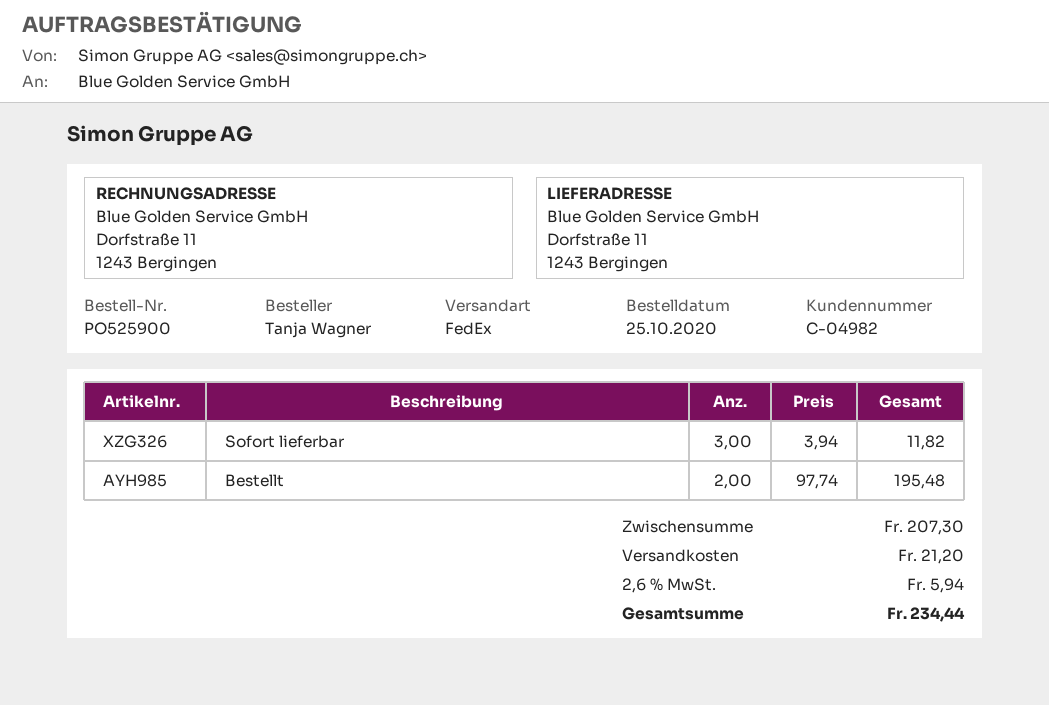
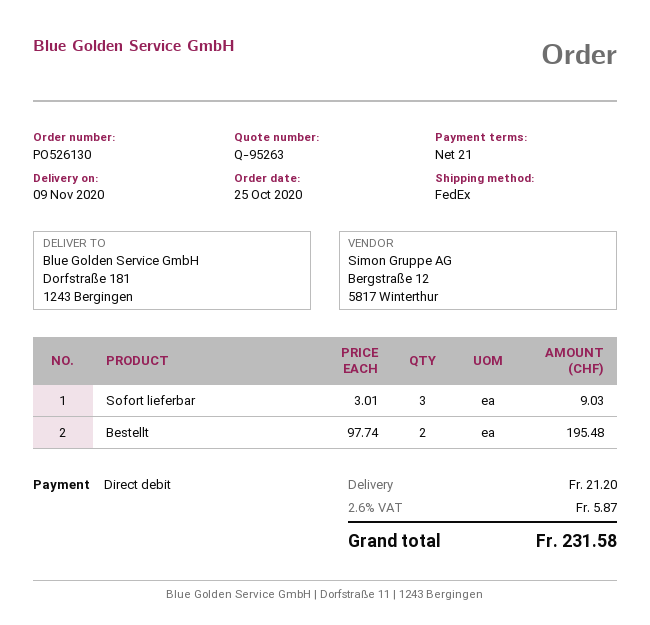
order number: PO525900 -> PO526130
ship to: Dorfstraße 11, 1243 Bergingen -> Dorfstraße 181, 1243 Bergingen
Sofort lieferbar: 3 x 3.94 = 11.82 -> 3 x 3.01 = 9.03
tax: 2.6% = 5.94 -> 2.6% = 5.87
total: 234.44 -> 231.58

